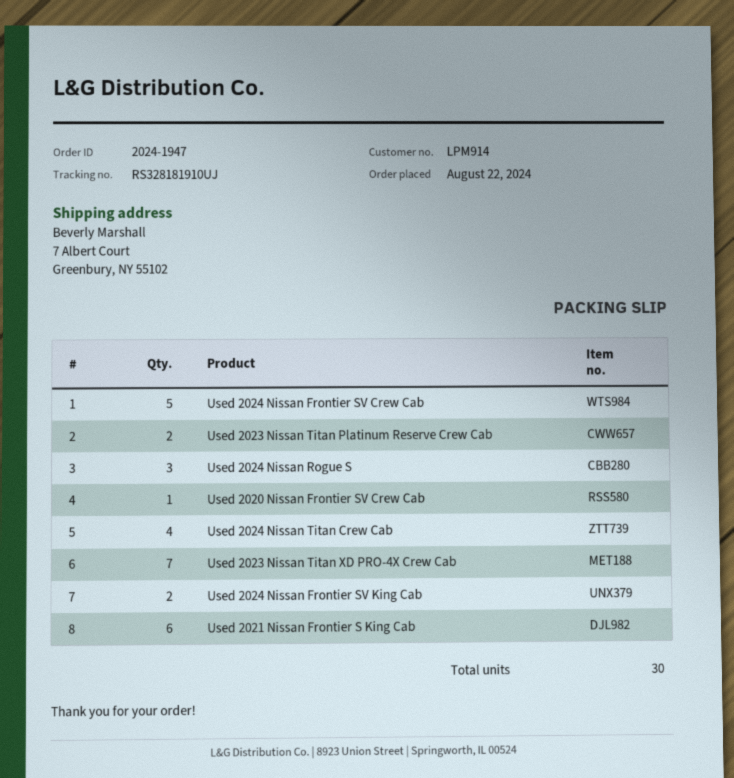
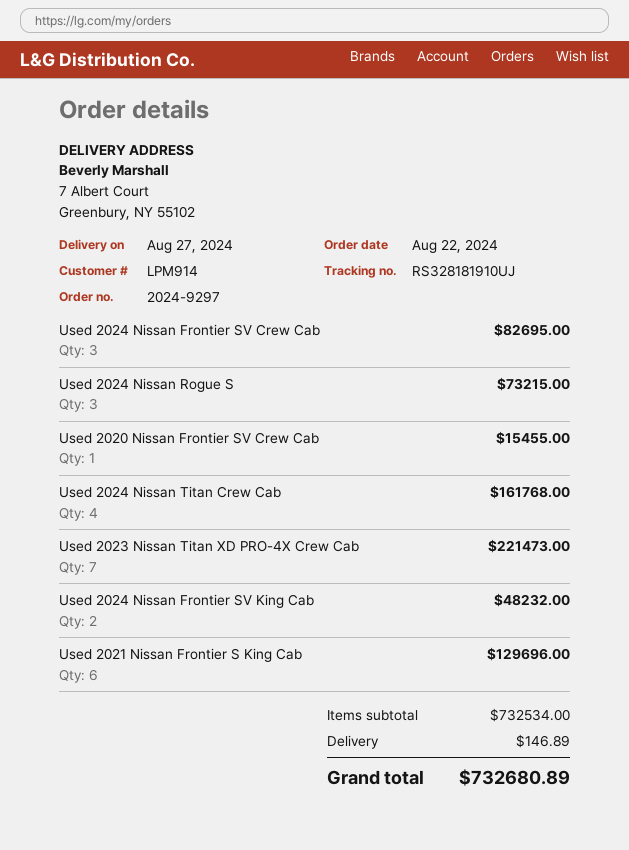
order number: 2024-1947 -> 2024-9297
Used 2024 Nissan Frontier SV Crew Cab: 5 -> 3
Used 2023 Nissan Titan Platinum Reserve Crew Cab: 2 -> none

